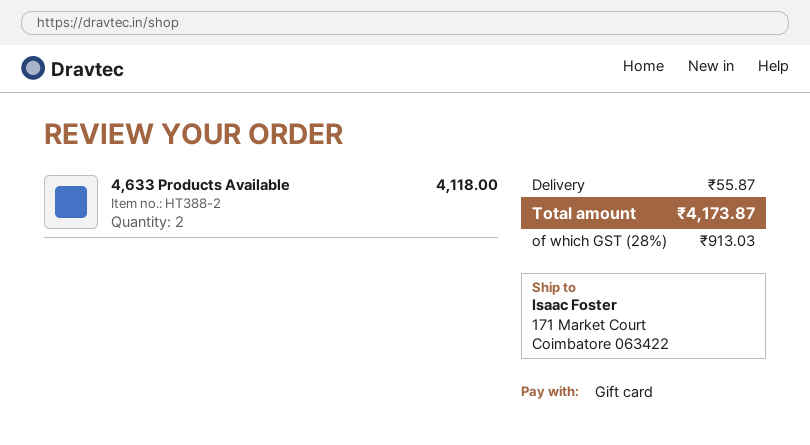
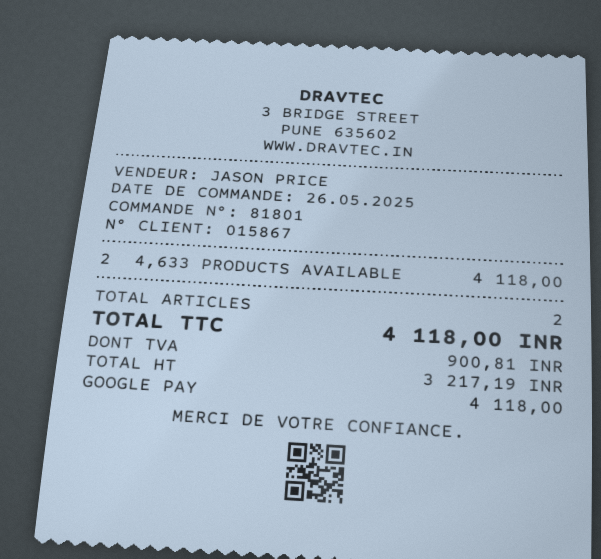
payment method: gift card -> Google Pay
shipping: 55.87 -> none
tax: 913.03 -> 900.81
total: 4173.87 -> 4118.00

